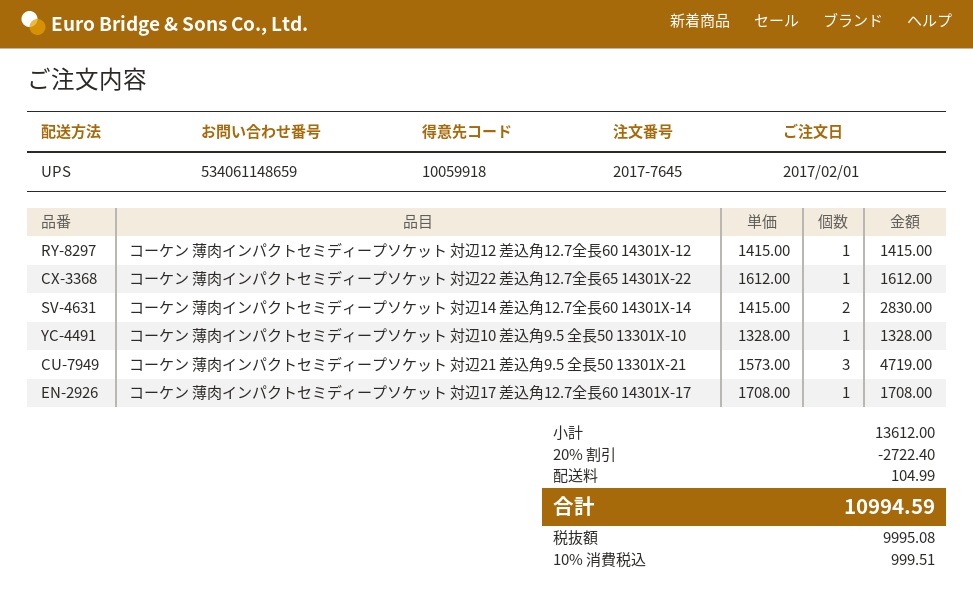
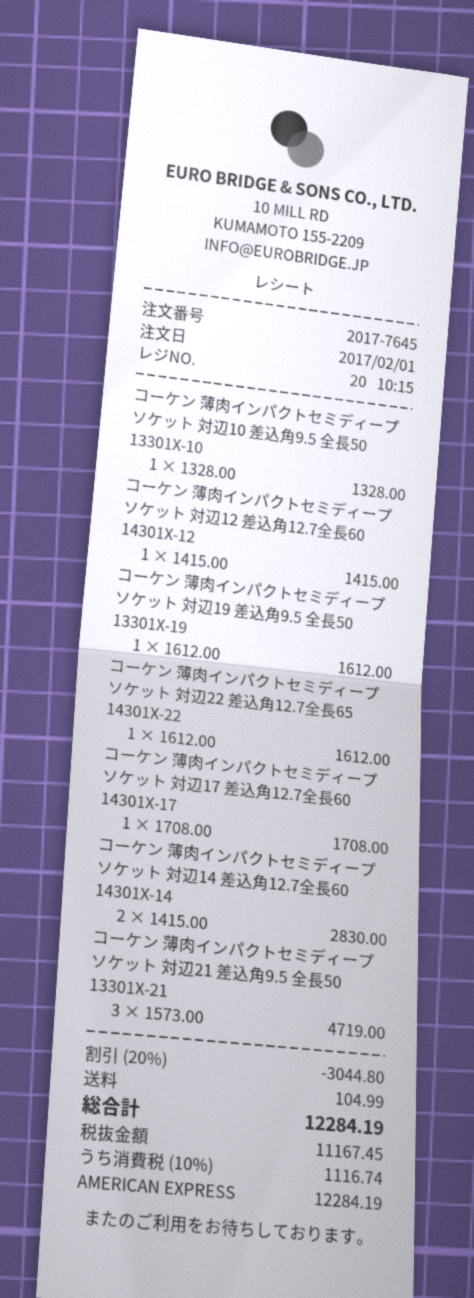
コーケン 薄肉インパクトセミディープソケット 対辺19 差込角9.5 全長50 13301X-19: none -> 1 x 1612.00 = 1612.00
discount: 20% = 2722.40 -> 20% = 3044.80
net: 9995.08 -> 11167.45
tax: 10% = 999.51 -> 10% = 1116.74
total: 10994.59 -> 12284.19

